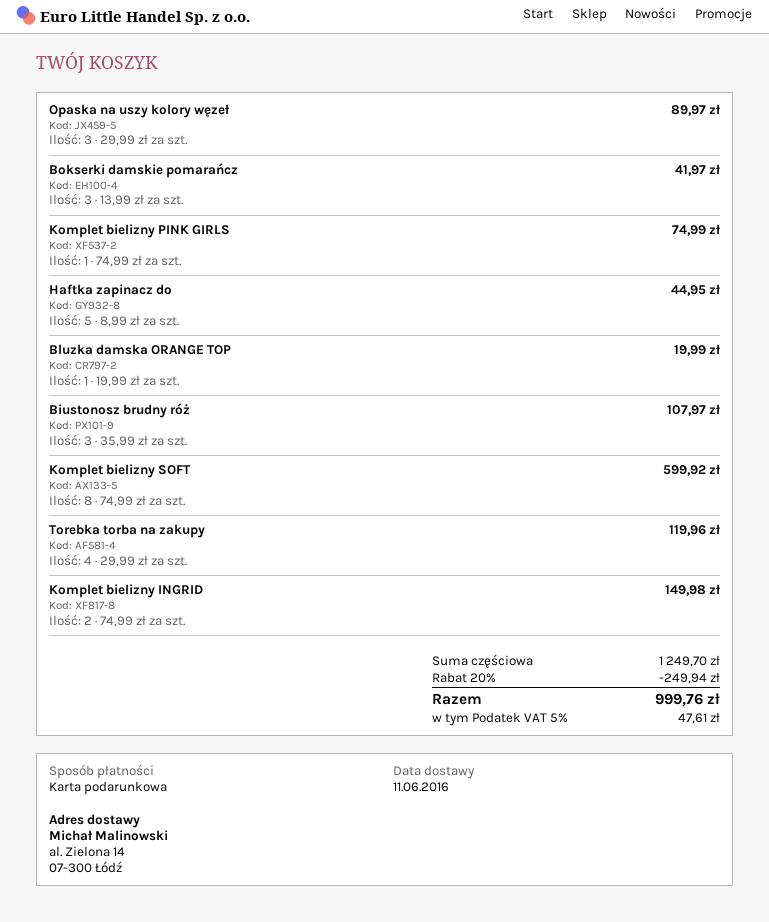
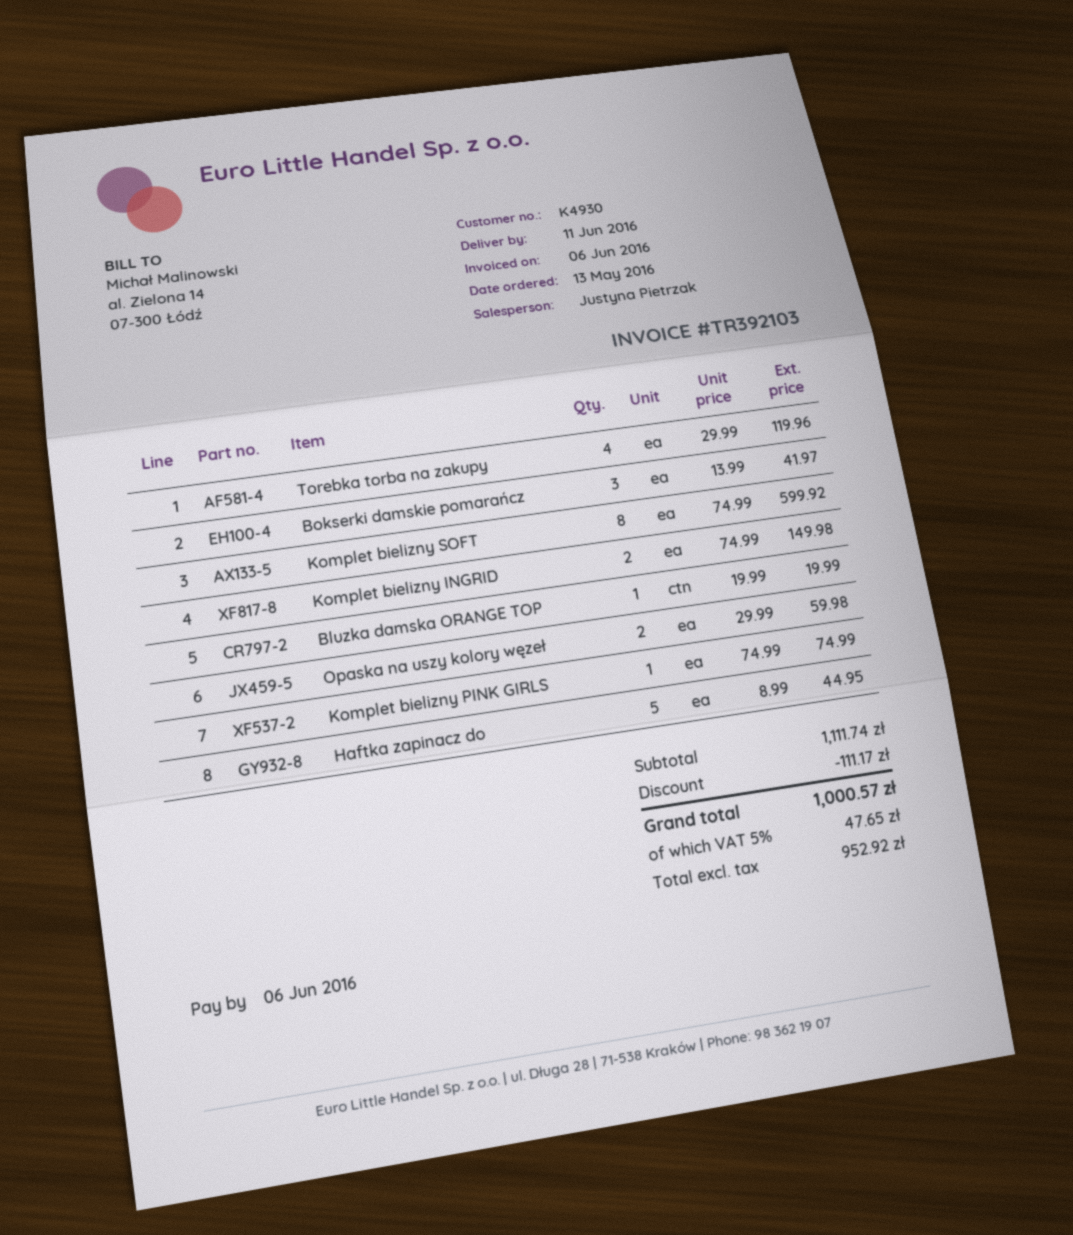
Opaska na uszy kolory węzeł: 3 x 29.99 = 89.97 -> 2 x 29.99 = 59.98
Biustonosz brudny róż: 3 x 35.99 = 107.97 -> none
subtotal: 1249.70 -> 1111.74
discount: 249.94 -> 111.17
tax: 5% = 47.61 -> 5% = 47.65
total: 999.76 -> 1000.57

